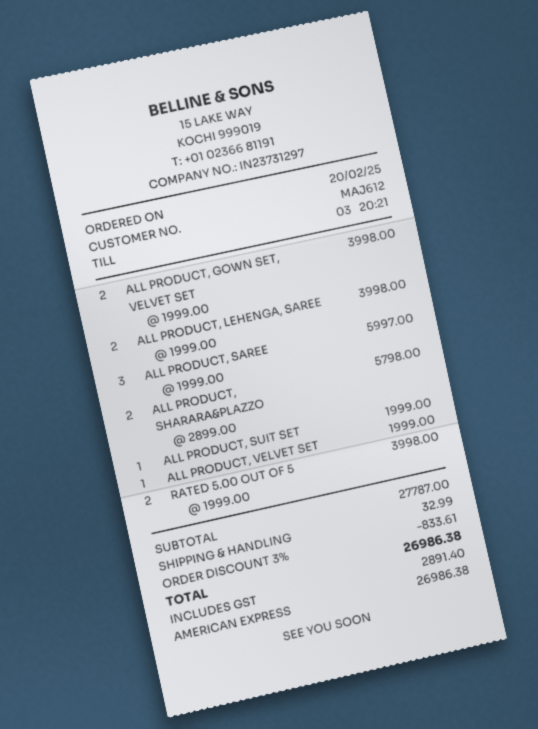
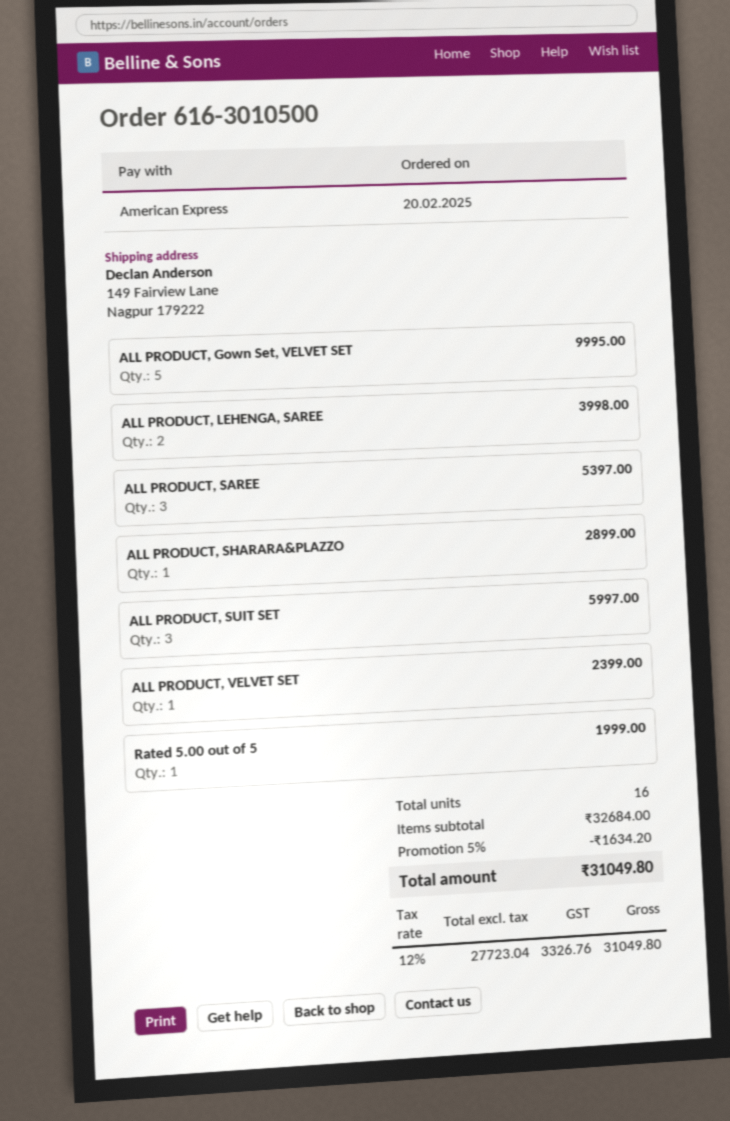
ALL PRODUCT, GOWN SET, VELVET SET: 2 for 3998.00 -> 5 for 9995.00
ALL PRODUCT, SAREE: 3 for 5997.00 -> 3 for 5397.00
ALL PRODUCT, SHARARA&PLAZZO: 2 for 5798.00 -> 1 for 2899.00
ALL PRODUCT, SUIT SET: 1 for 1999.00 -> 3 for 5997.00
ALL PRODUCT, VELVET SET: 1 for 1999.00 -> 1 for 2399.00
RATED 5.00 OUT OF 5: 2 for 3998.00 -> 1 for 1999.00
subtotal: 27787.00 -> 32684.00
discount: 3% = 833.61 -> 5% = 1634.20
shipping: 32.99 -> none
tax: 2891.40 -> 3326.76
total: 26986.38 -> 31049.80

